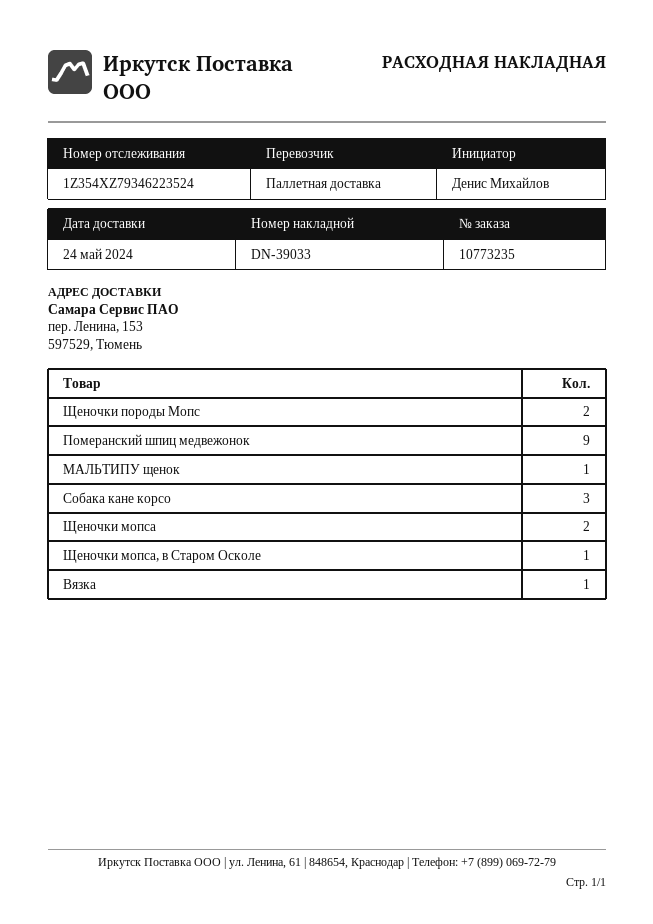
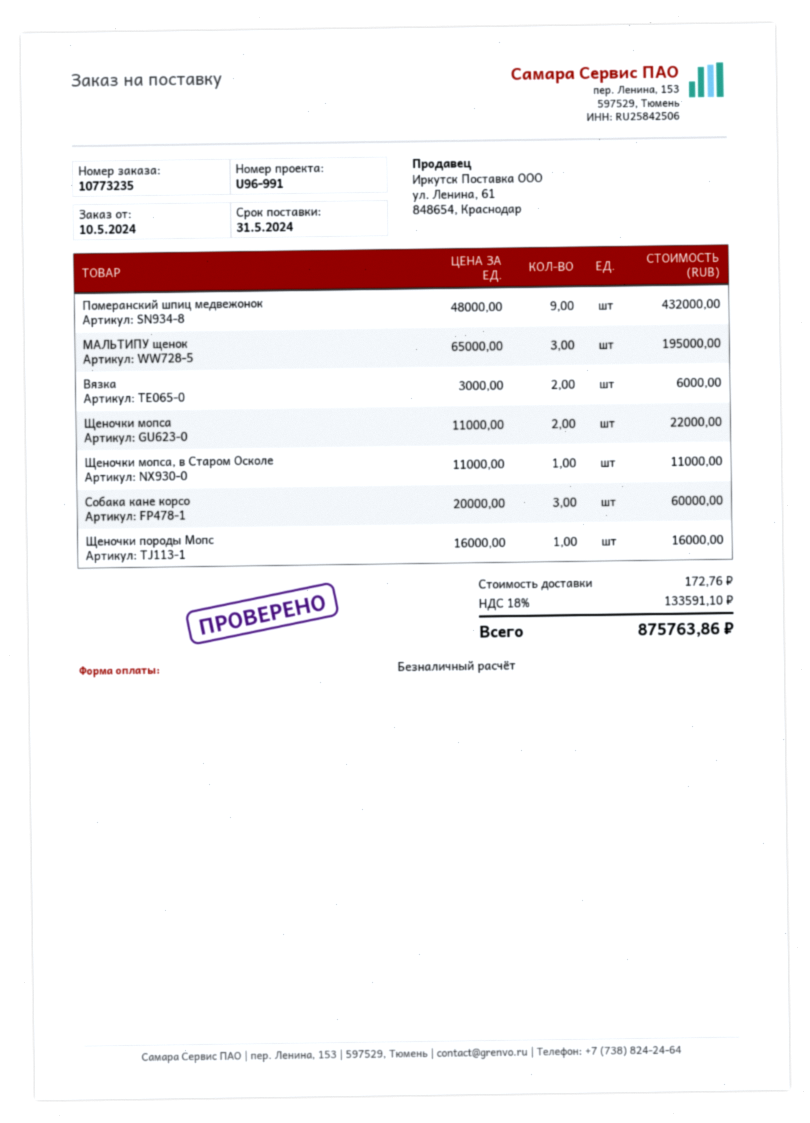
delivery date: 2024-05-24 -> 2024-05-31
Щеночки породы Мопс: 2 -> 1
МАЛЬТИПУ щенок: 1 -> 3
Вязка: 1 -> 2

